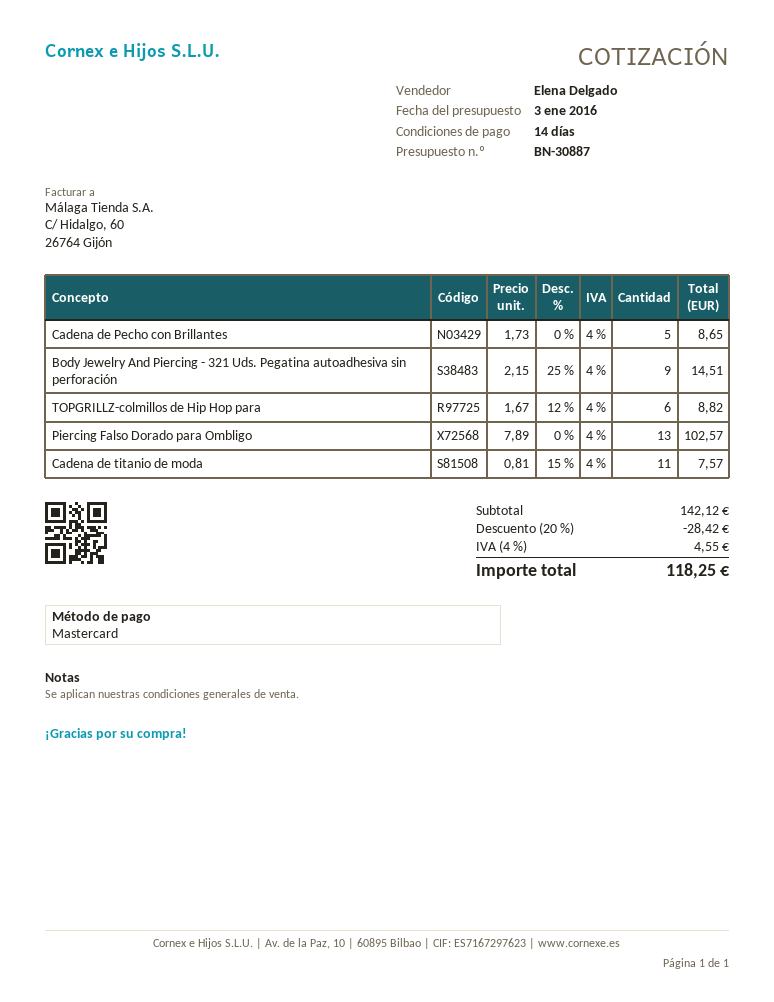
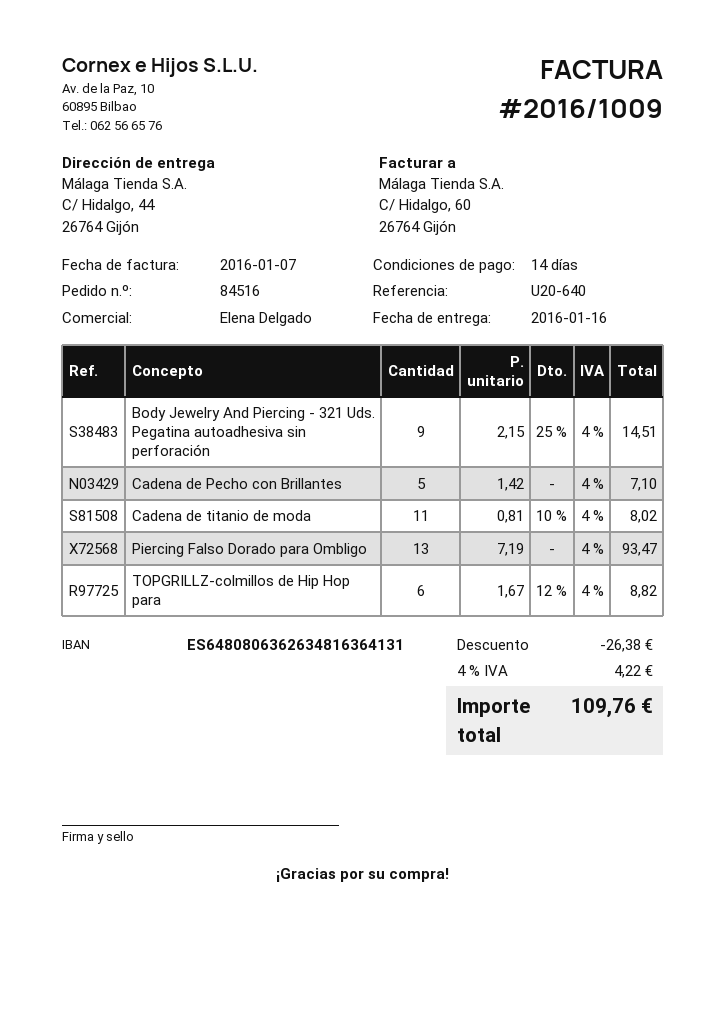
Cadena de Pecho con Brillantes: 5 x 1.73 = 8.65 -> 5 x 1.42 = 7.10
Piercing Falso Dorado para Ombligo: 13 x 7.89 = 102.57 -> 13 x 7.19 = 93.47
Cadena de titanio de moda: 11 x 0.81 - 15% = 7.57 -> 11 x 0.81 - 10% = 8.02
discount: 28.42 -> 26.38
tax: 4% = 4.55 -> 4% = 4.22
total: 118.25 -> 109.76

